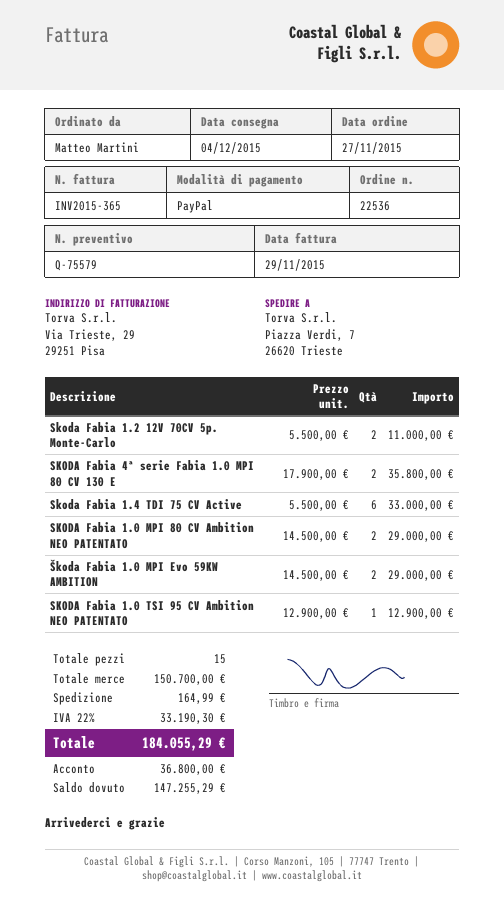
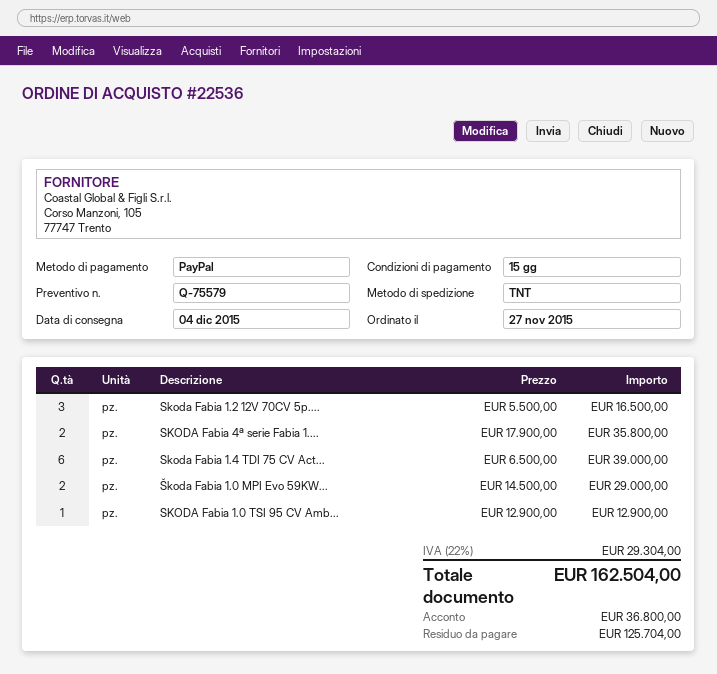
Skoda Fabia 1.2 12V 70CV 5p. Monte-Carlo: 2 x 5500.00 = 11000.00 -> 3 x 5500.00 = 16500.00
Skoda Fabia 1.4 TDI 75 CV Active: 6 x 5500.00 = 33000.00 -> 6 x 6500.00 = 39000.00
SKODA Fabia 1.0 MPI 80 CV Ambition NEO PATENTATO: 2 x 14500.00 = 29000.00 -> none
shipping: 164.99 -> none
tax: 22% = 33190.30 -> 22% = 29304.00
total: 184055.29 -> 162504.00
balance: 147255.29 -> 125704.00

